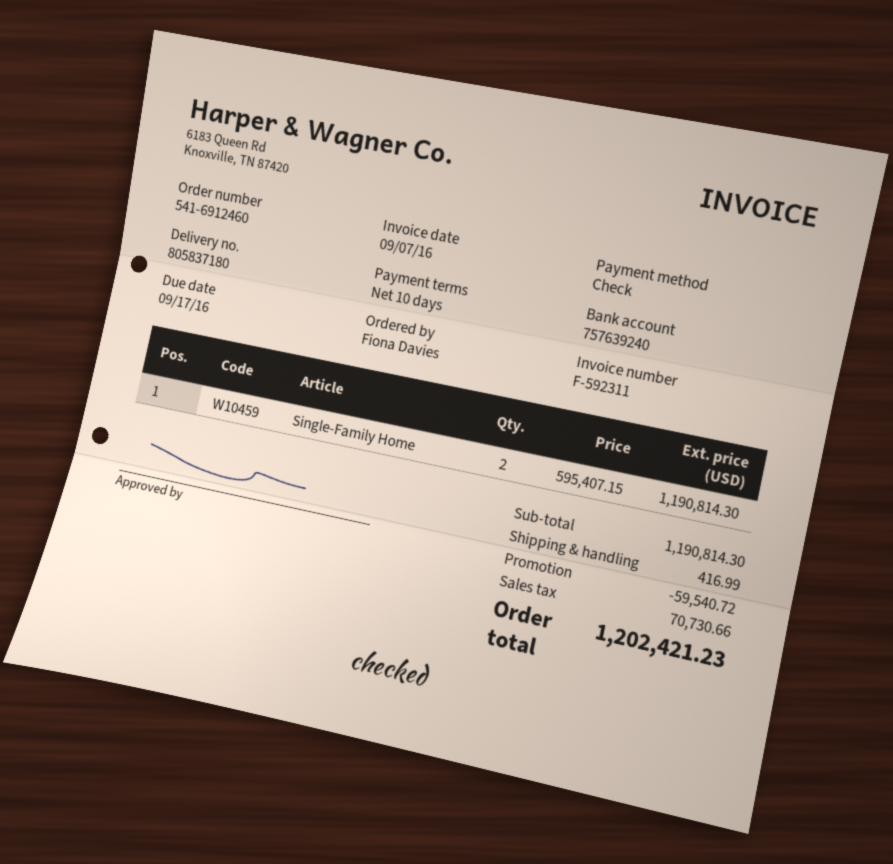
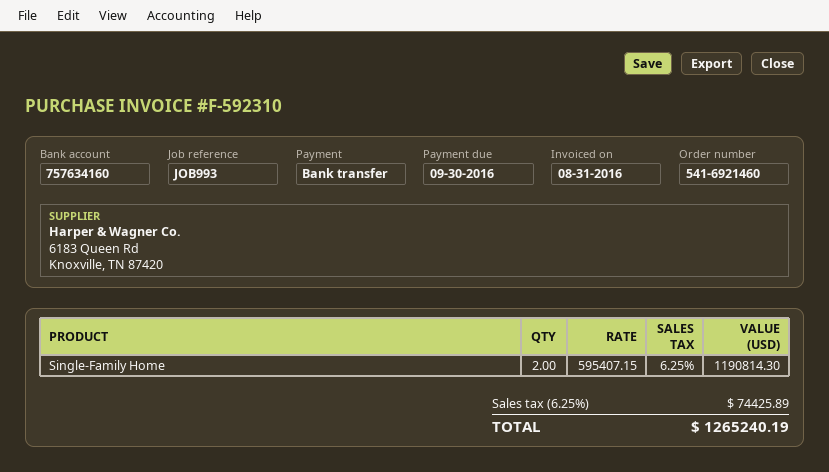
order number: 541-6912460 -> 541-6921460
invoice number: F-592311 -> F-592310
invoice date: 2016-09-07 -> 2016-08-31
due date: 2016-09-17 -> 2016-09-30
payment method: cheque -> bank transfer
bank account: 757639240 -> 757634160
discount: 59540.72 -> none
shipping: 416.99 -> none
tax: 70730.66 -> 74425.89
total: 1202421.23 -> 1265240.19

